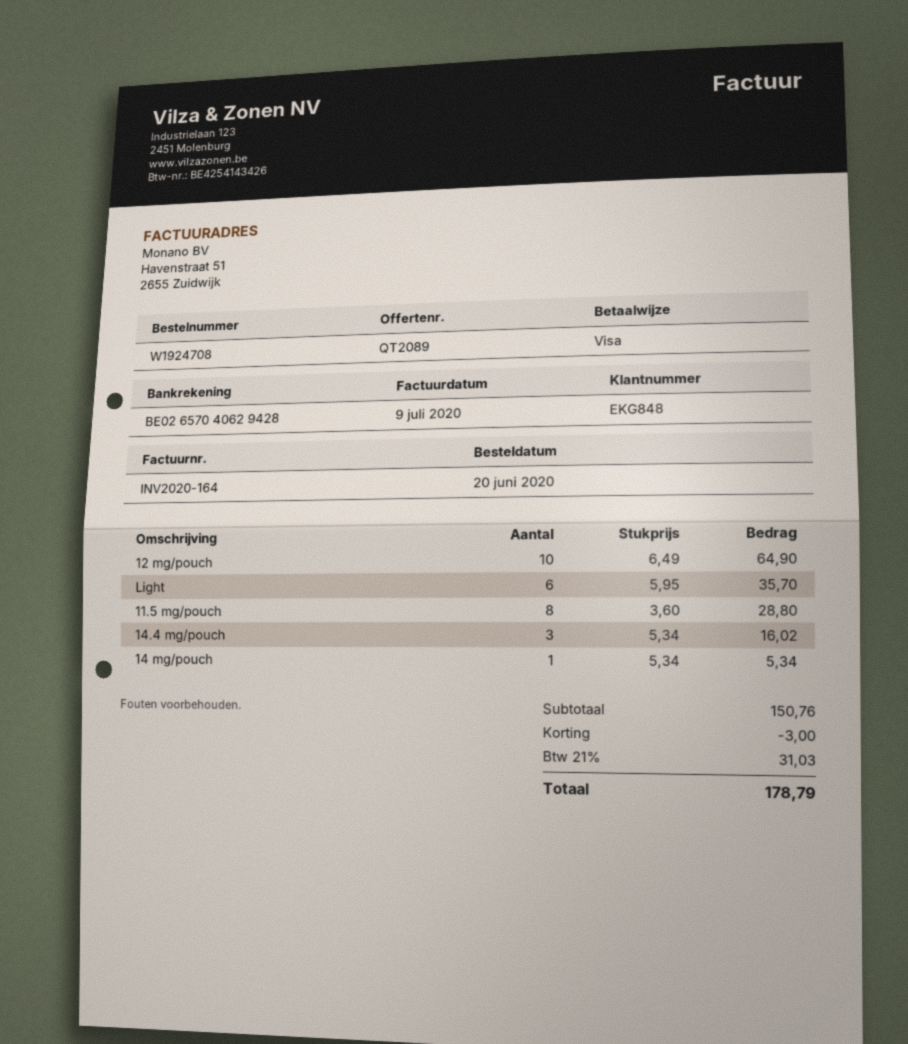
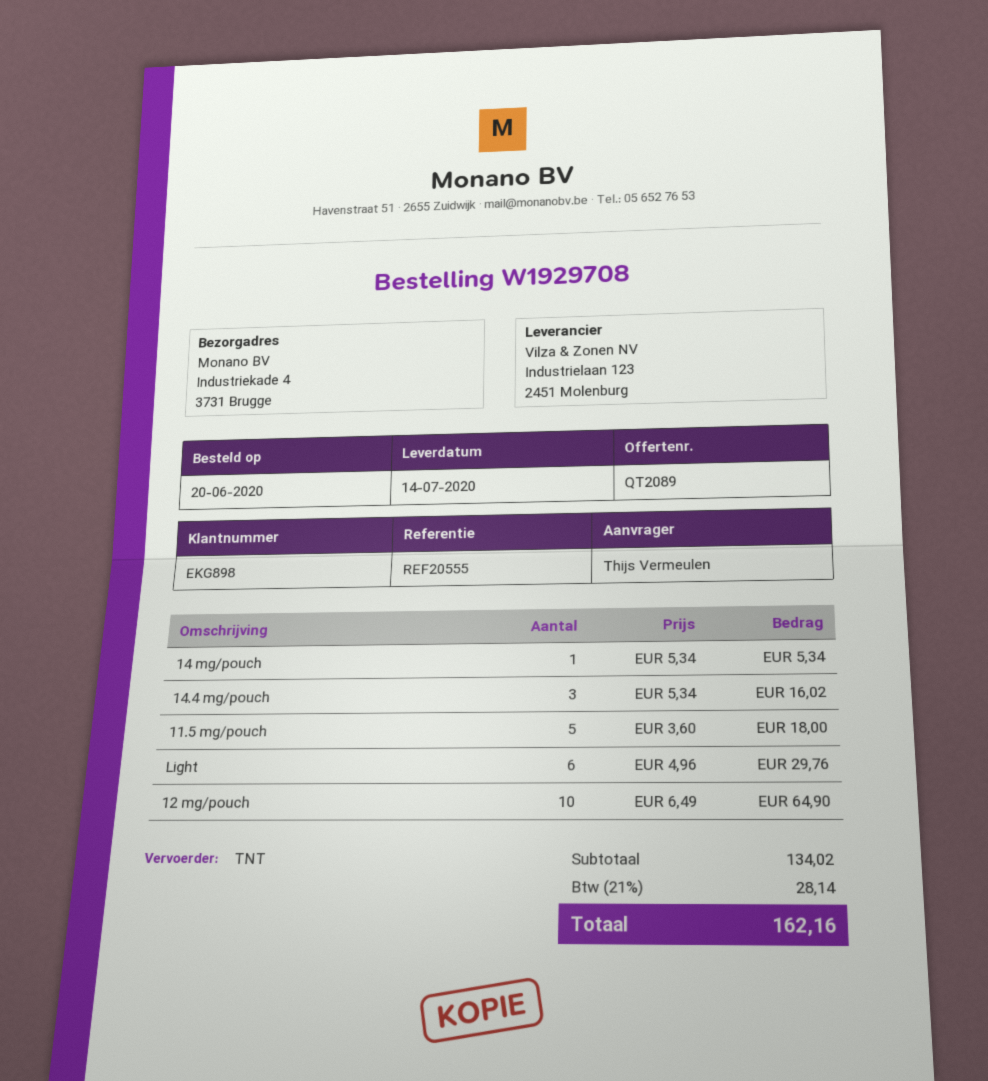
order number: W1924708 -> W1929708
customer number: EKG848 -> EKG898
Light: 6 x 5.95 = 35.70 -> 6 x 4.96 = 29.76
11.5 mg/pouch: 8 x 3.60 = 28.80 -> 5 x 3.60 = 18.00
subtotal: 150.76 -> 134.02
discount: 3.00 -> none
tax: 21% = 31.03 -> 21% = 28.14
total: 178.79 -> 162.16

